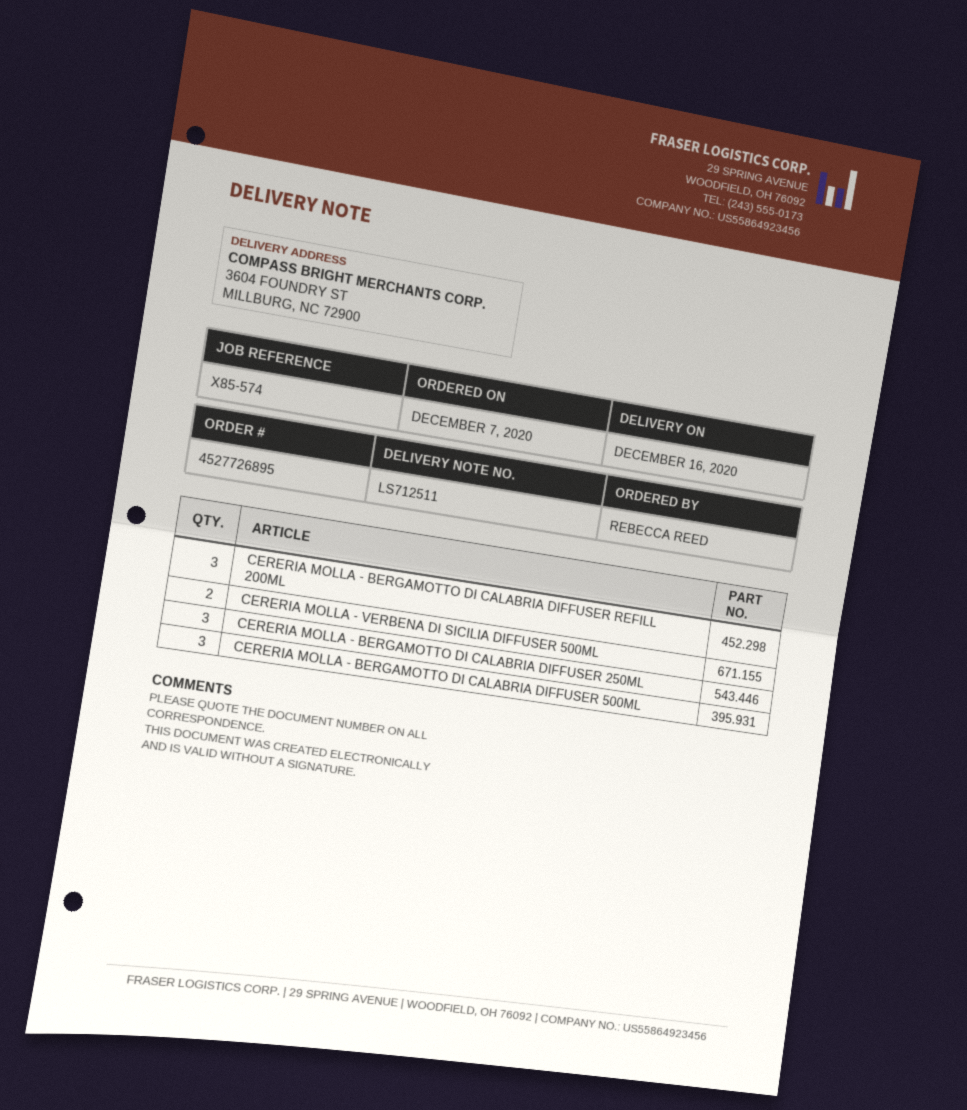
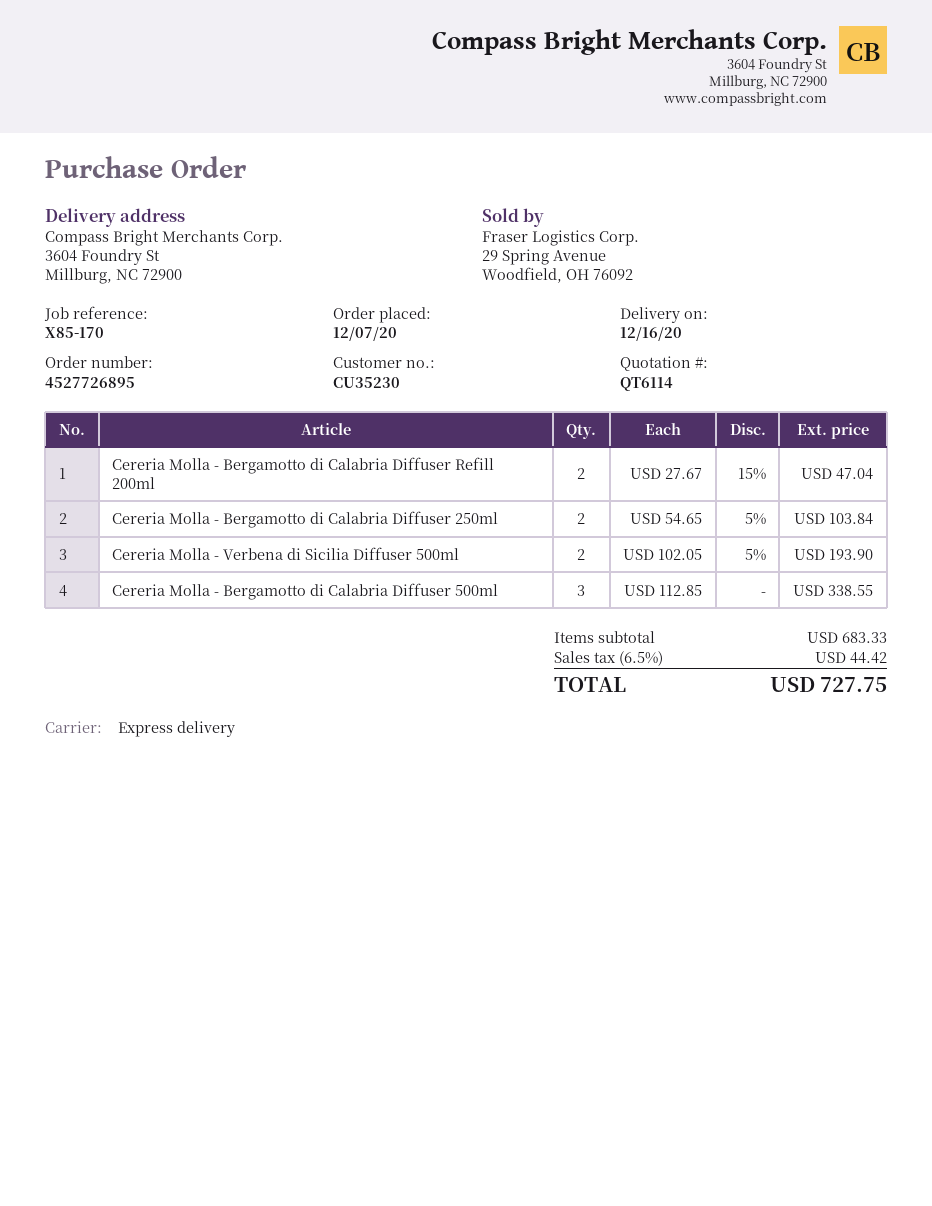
reference: X85-574 -> X85-170
CERERIA MOLLA - BERGAMOTTO DI CALABRIA DIFFUSER REFILL 200ML: 3 -> 2
CERERIA MOLLA - BERGAMOTTO DI CALABRIA DIFFUSER 250ML: 3 -> 2

